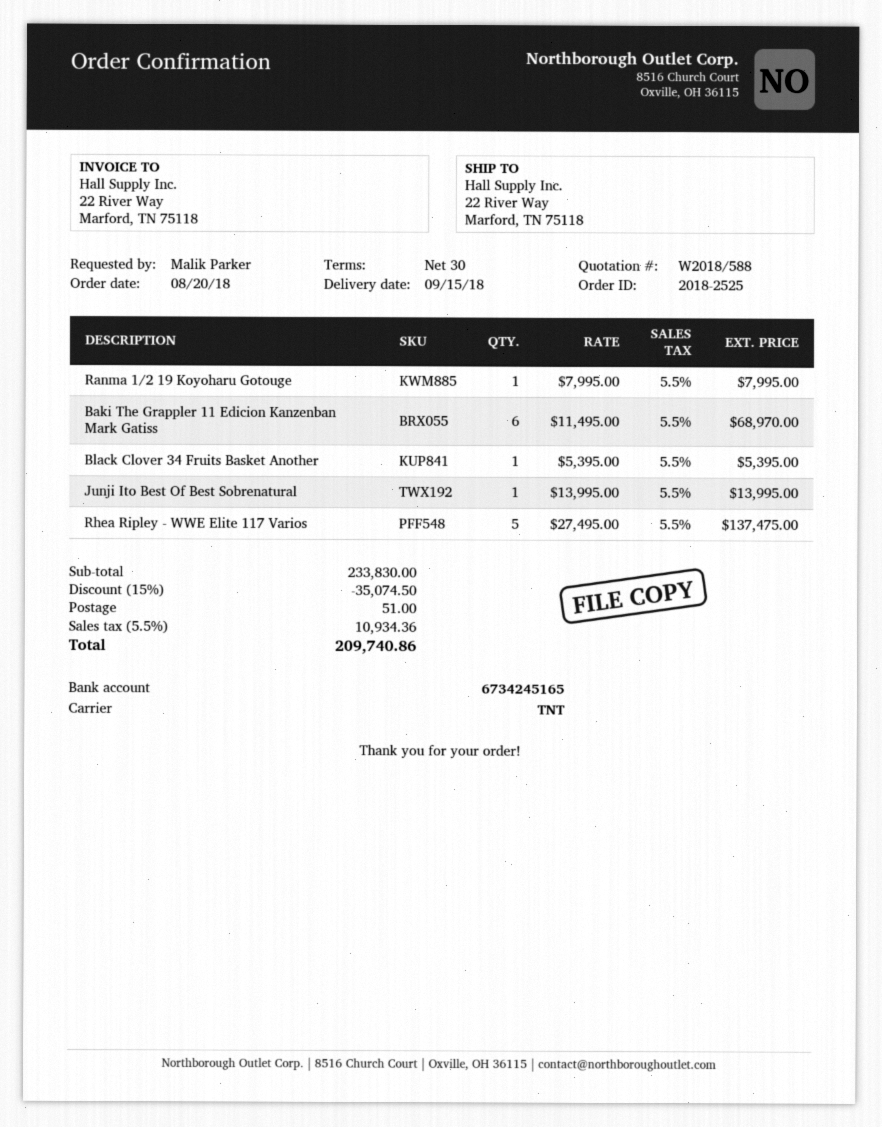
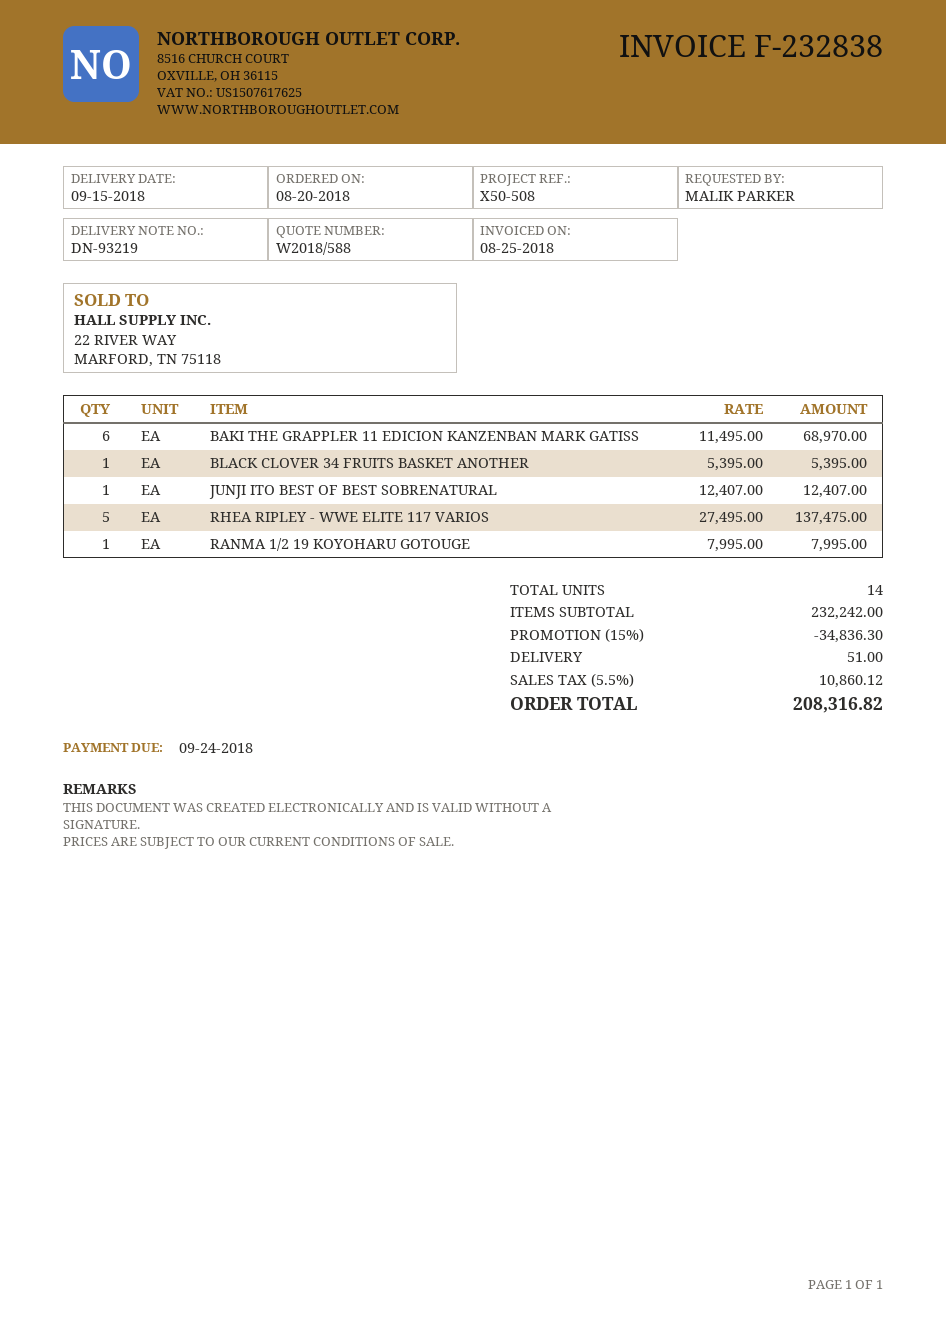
Junji Ito Best Of Best Sobrenatural: 1 x 13995.00 = 13995.00 -> 1 x 12407.00 = 12407.00
subtotal: 233830.00 -> 232242.00
discount: 15% = 35074.50 -> 15% = 34836.30
tax: 5.5% = 10934.36 -> 5.5% = 10860.12
total: 209740.86 -> 208316.82

